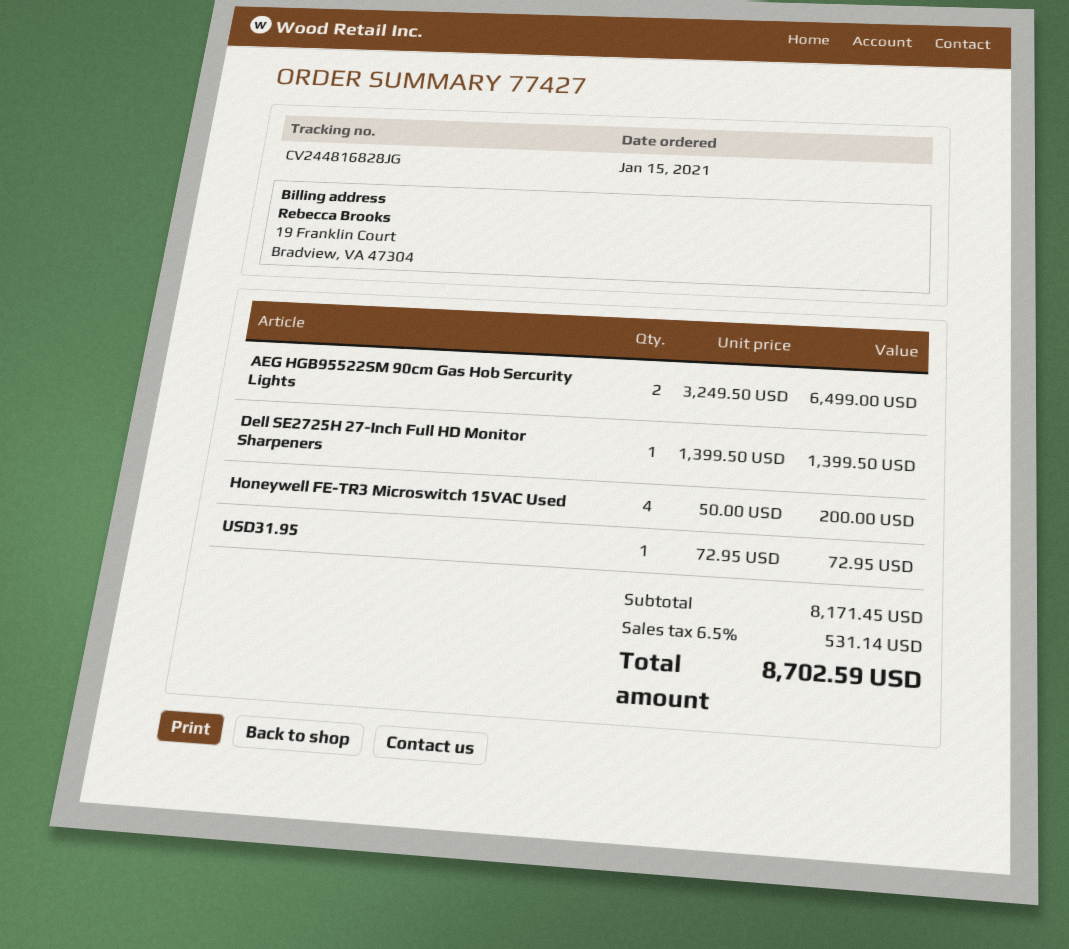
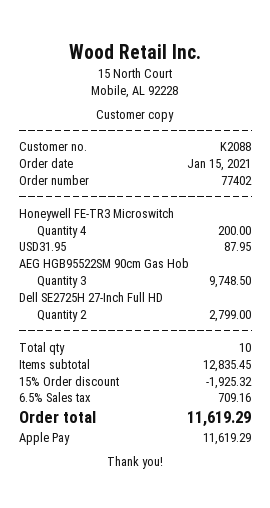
order number: 77427 -> 77402
AEG HGB95522SM 90cm Gas Hob Sercurity Lights: 2 for 6499.00 -> 3 for 9748.50
Dell SE2725H 27-Inch Full HD Monitor Sharpeners: 1 for 1399.50 -> 2 for 2799.00
USD31.95: 1 for 72.95 -> 1 for 87.95
subtotal: 8171.45 -> 12835.45
discount: none -> 15% = 1925.32
tax: 6.5% = 531.14 -> 6.5% = 709.16
total: 8702.59 -> 11619.29

